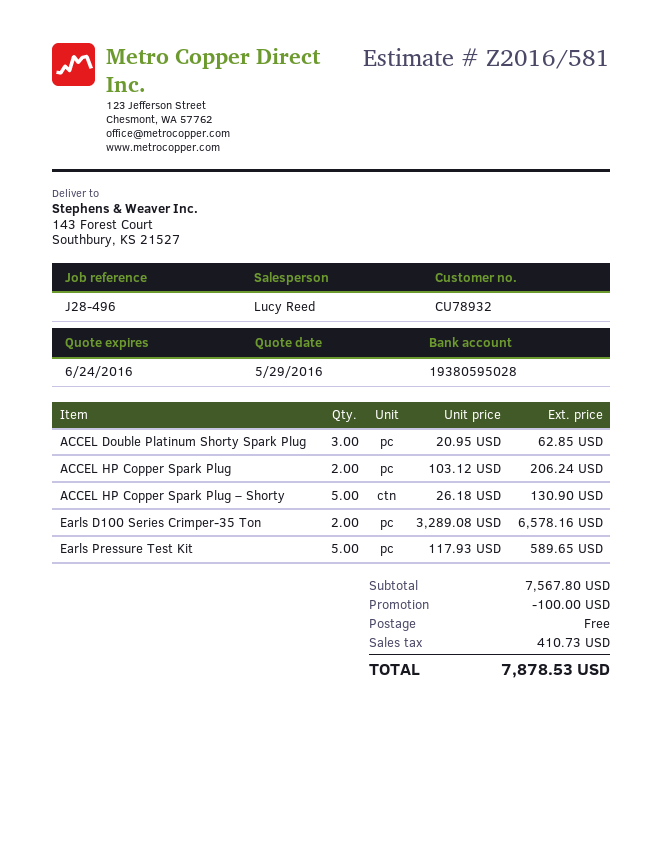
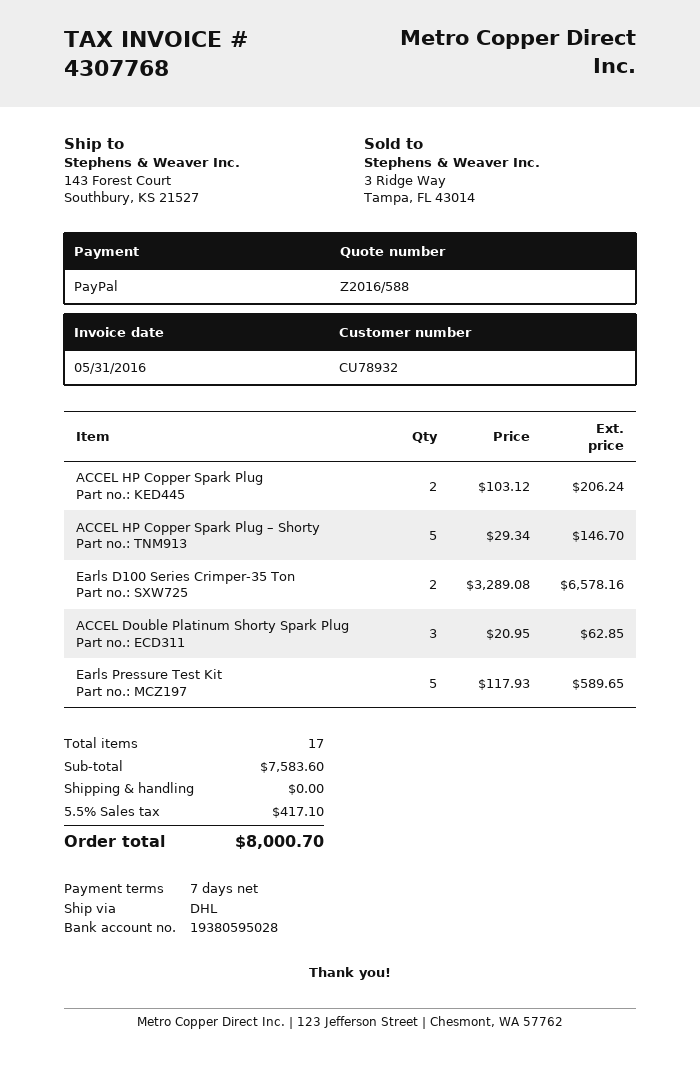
quote number: Z2016/581 -> Z2016/588
ACCEL HP Copper Spark Plug – Shorty: 5 x 26.18 = 130.90 -> 5 x 29.34 = 146.70
subtotal: 7567.80 -> 7583.60
discount: 100.00 -> none
tax: 410.73 -> 417.10
total: 7878.53 -> 8000.70

